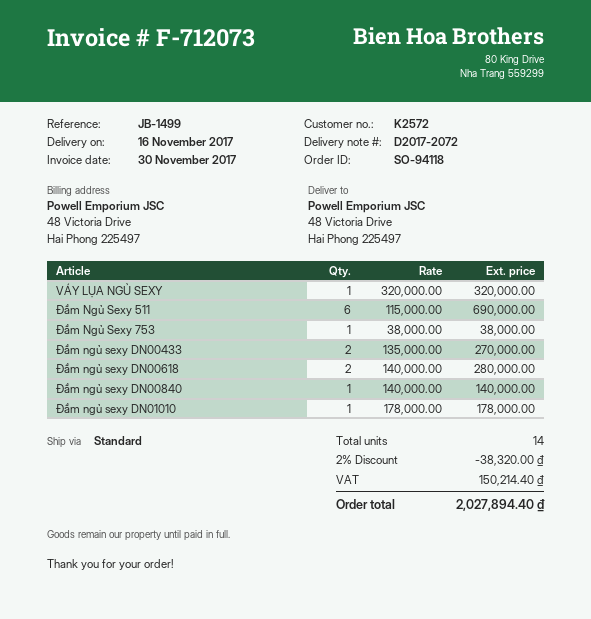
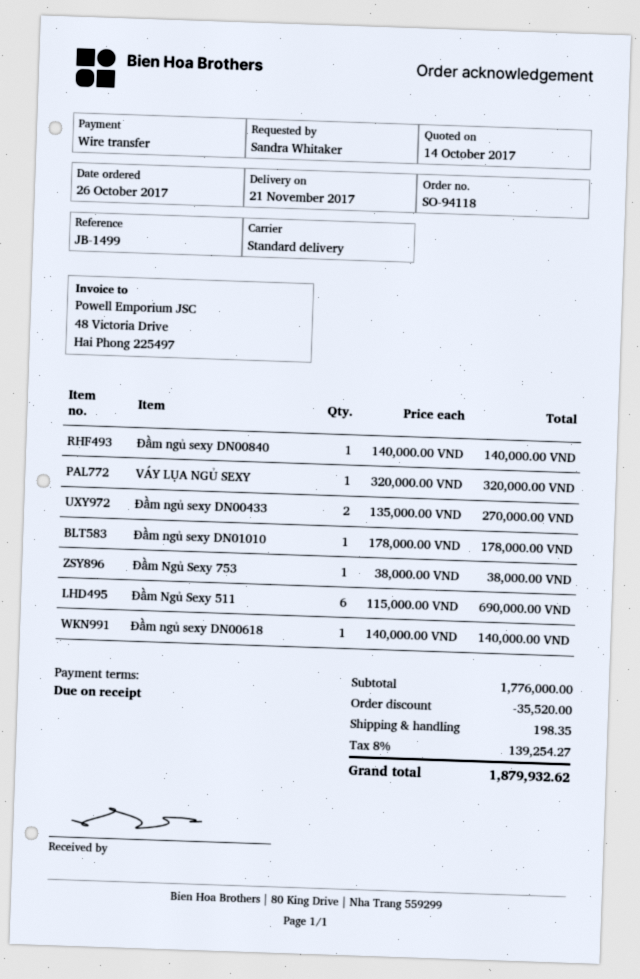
delivery date: 2017-11-16 -> 2017-11-21
Đầm ngủ sexy DN00618: 2 x 140000.00 = 280000.00 -> 1 x 140000.00 = 140000.00
discount: 38320.00 -> 35520.00
shipping: none -> 198.35
tax: 150214.40 -> 139254.27
total: 2027894.40 -> 1879932.62

